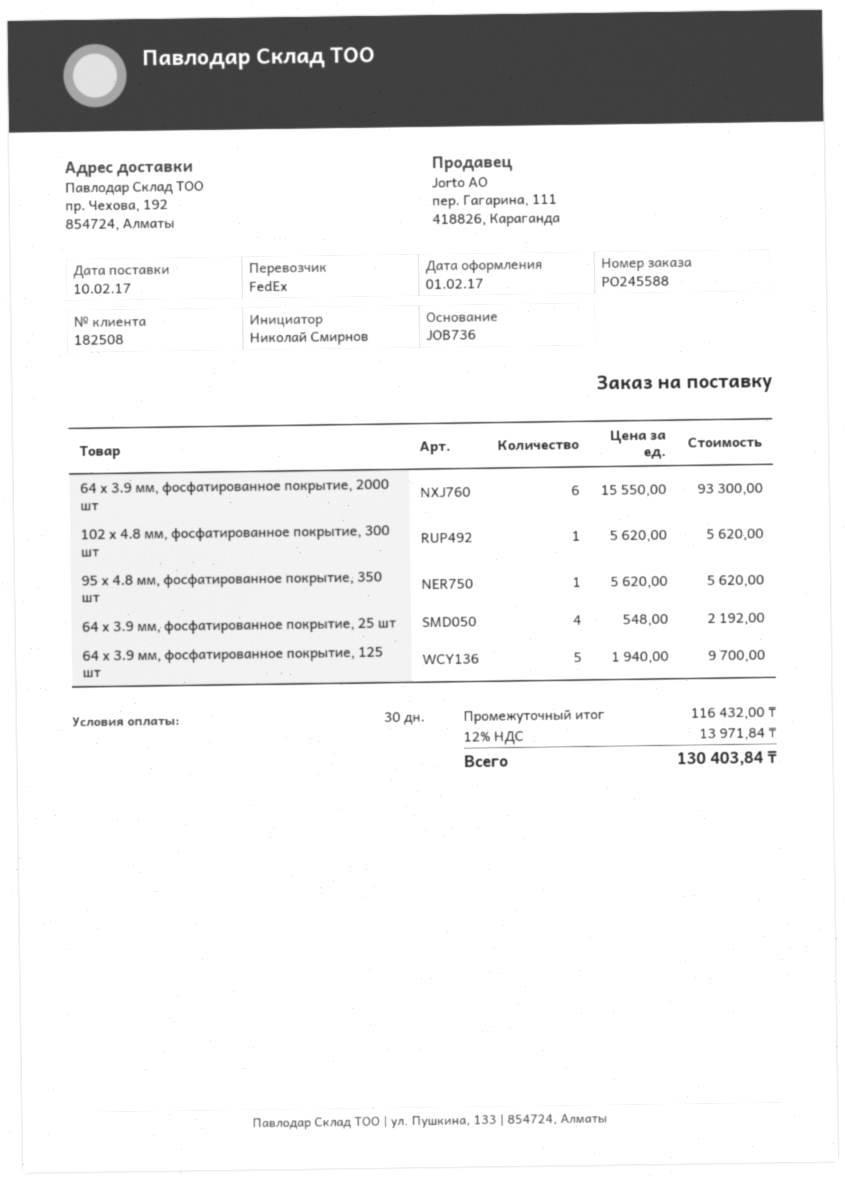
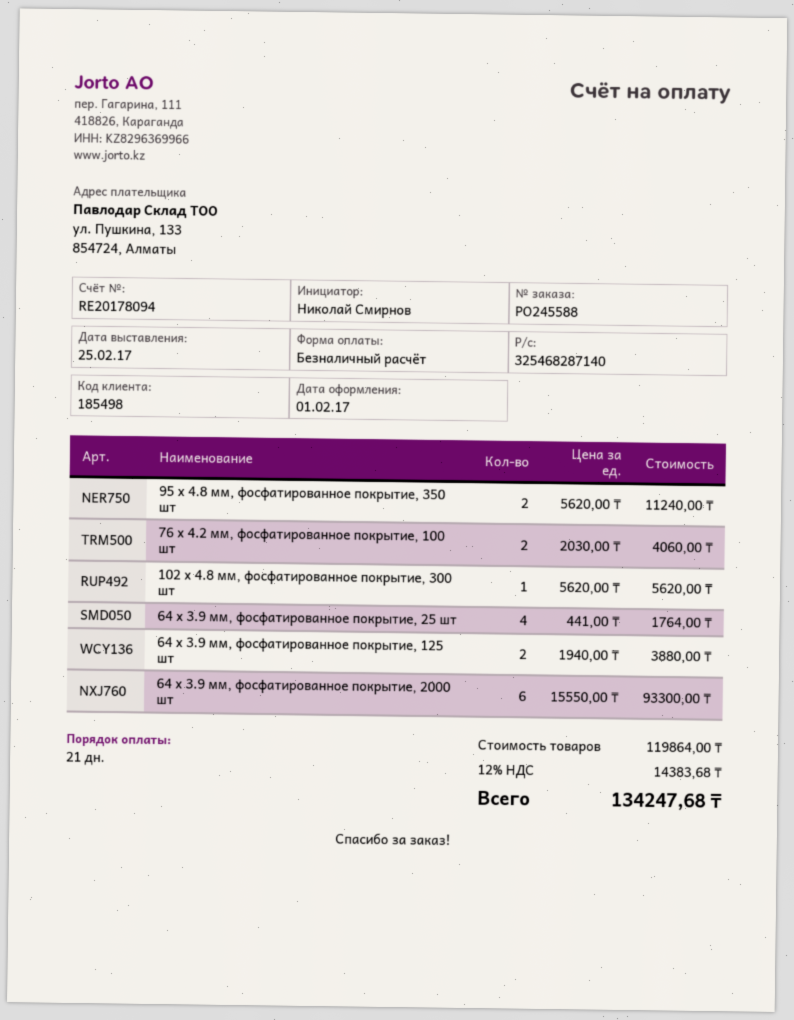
payment terms: 30 days -> 21 days
customer number: 182508 -> 185498
95 х 4.8 мм, фосфатированное покрытие, 350 шт: 1 x 5620.00 = 5620.00 -> 2 x 5620.00 = 11240.00
64 х 3.9 мм, фосфатированное покрытие, 25 шт: 4 x 548.00 = 2192.00 -> 4 x 441.00 = 1764.00
64 х 3.9 мм, фосфатированное покрытие, 125 шт: 5 x 1940.00 = 9700.00 -> 2 x 1940.00 = 3880.00
76 х 4.2 мм, фосфатированное покрытие, 100 шт: none -> 2 x 2030.00 = 4060.00
subtotal: 116432.00 -> 119864.00
tax: 12% = 13971.84 -> 12% = 14383.68
total: 130403.84 -> 134247.68

